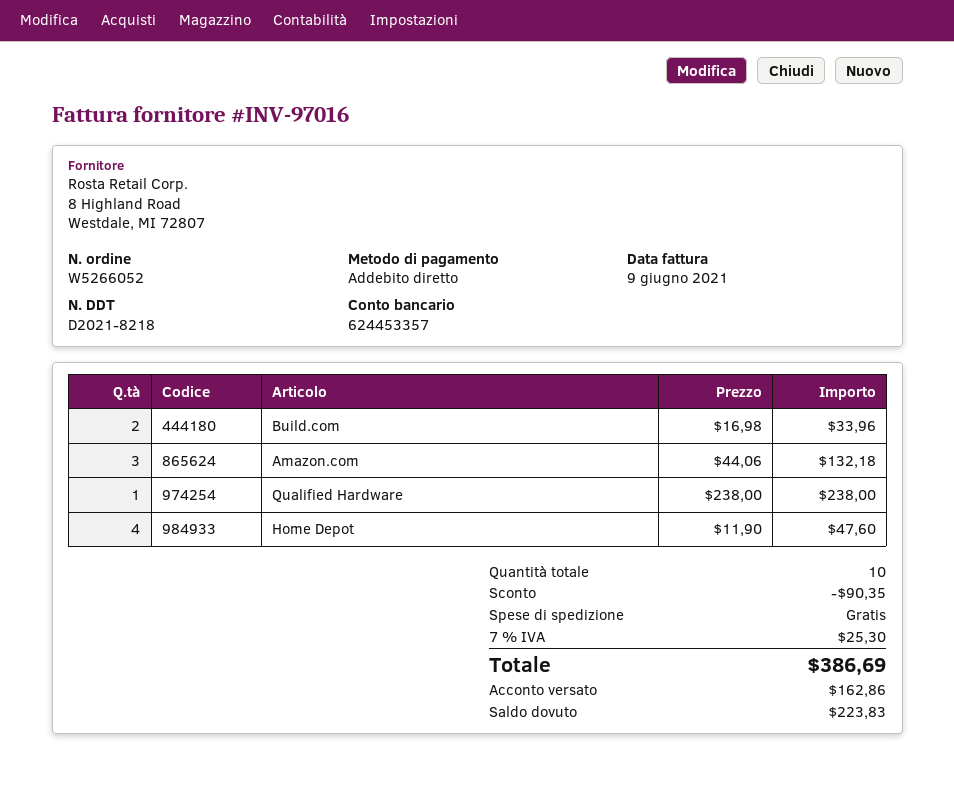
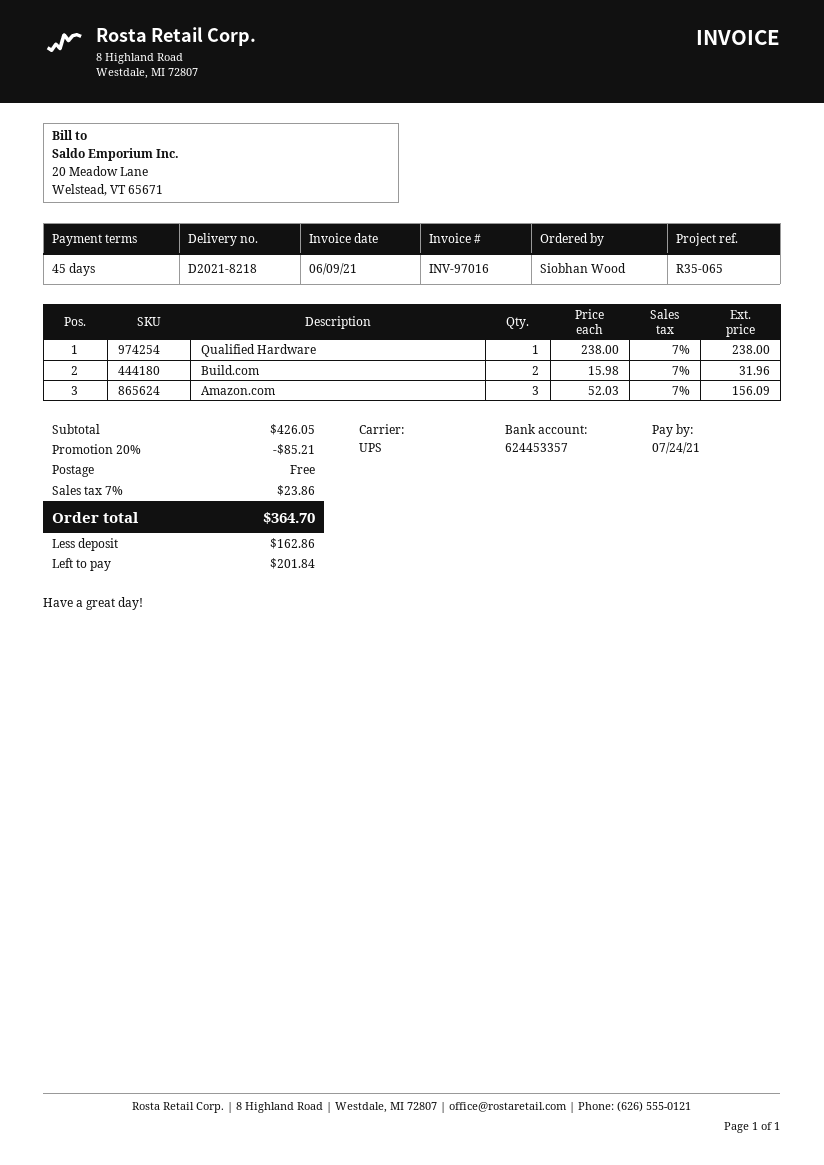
Build.com: 2 x 16.98 = 33.96 -> 2 x 15.98 = 31.96
Amazon.com: 3 x 44.06 = 132.18 -> 3 x 52.03 = 156.09
Home Depot: 4 x 11.90 = 47.60 -> none
discount: 90.35 -> 85.21
tax: 7% = 25.30 -> 7% = 23.86
total: 386.69 -> 364.70
balance: 223.83 -> 201.84

